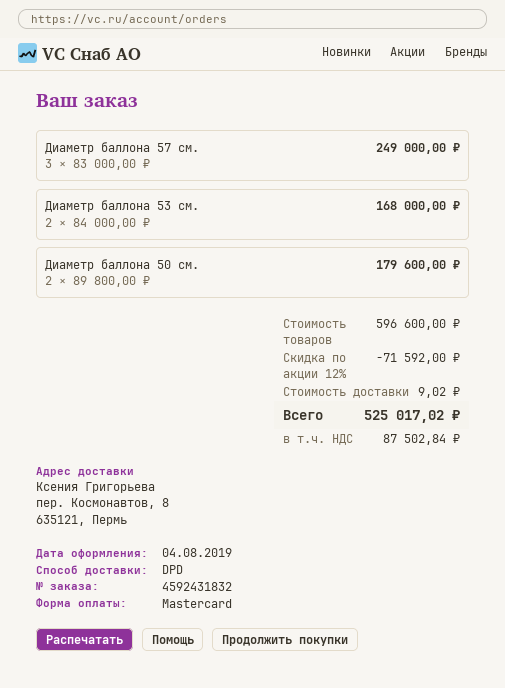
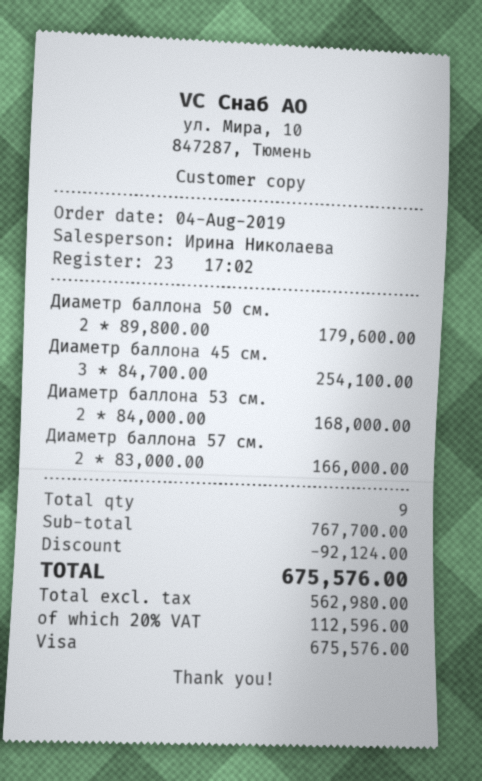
payment method: Mastercard -> Visa
Диаметр баллона 57 см.: 3 x 83000.00 = 249000.00 -> 2 x 83000.00 = 166000.00
Диаметр баллона 45 см.: none -> 3 x 84700.00 = 254100.00
subtotal: 596600.00 -> 767700.00
discount: 71592.00 -> 92124.00
shipping: 9.02 -> none
tax: 87502.84 -> 112596.00
total: 525017.02 -> 675576.00

